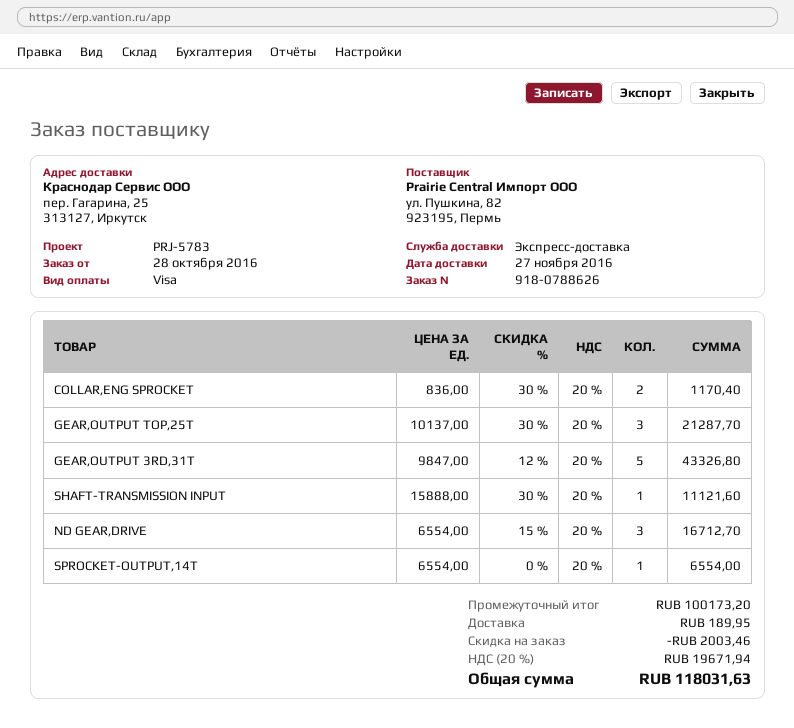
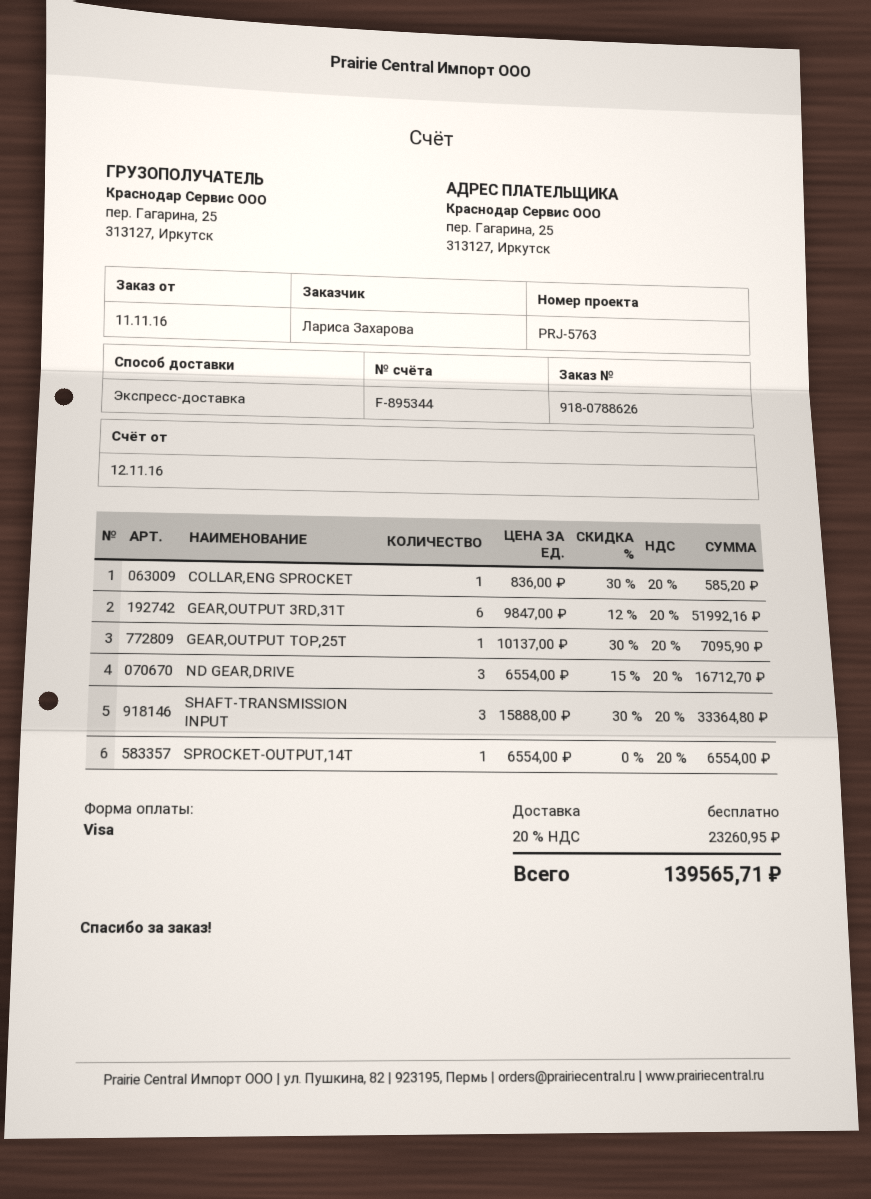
order date: 2016-10-28 -> 2016-11-11
reference: PRJ-5783 -> PRJ-5763
COLLAR,ENG SPROCKET: 2 x 836.00 - 30% = 1170.40 -> 1 x 836.00 - 30% = 585.20
GEAR,OUTPUT TOP,25T: 3 x 10137.00 - 30% = 21287.70 -> 1 x 10137.00 - 30% = 7095.90
GEAR,OUTPUT 3RD,31T: 5 x 9847.00 - 12% = 43326.80 -> 6 x 9847.00 - 12% = 51992.16
SHAFT-TRANSMISSION INPUT: 1 x 15888.00 - 30% = 11121.60 -> 3 x 15888.00 - 30% = 33364.80
discount: 2003.46 -> none
shipping: 189.95 -> 0.00
tax: 20% = 19671.94 -> 20% = 23260.95
total: 118031.63 -> 139565.71

